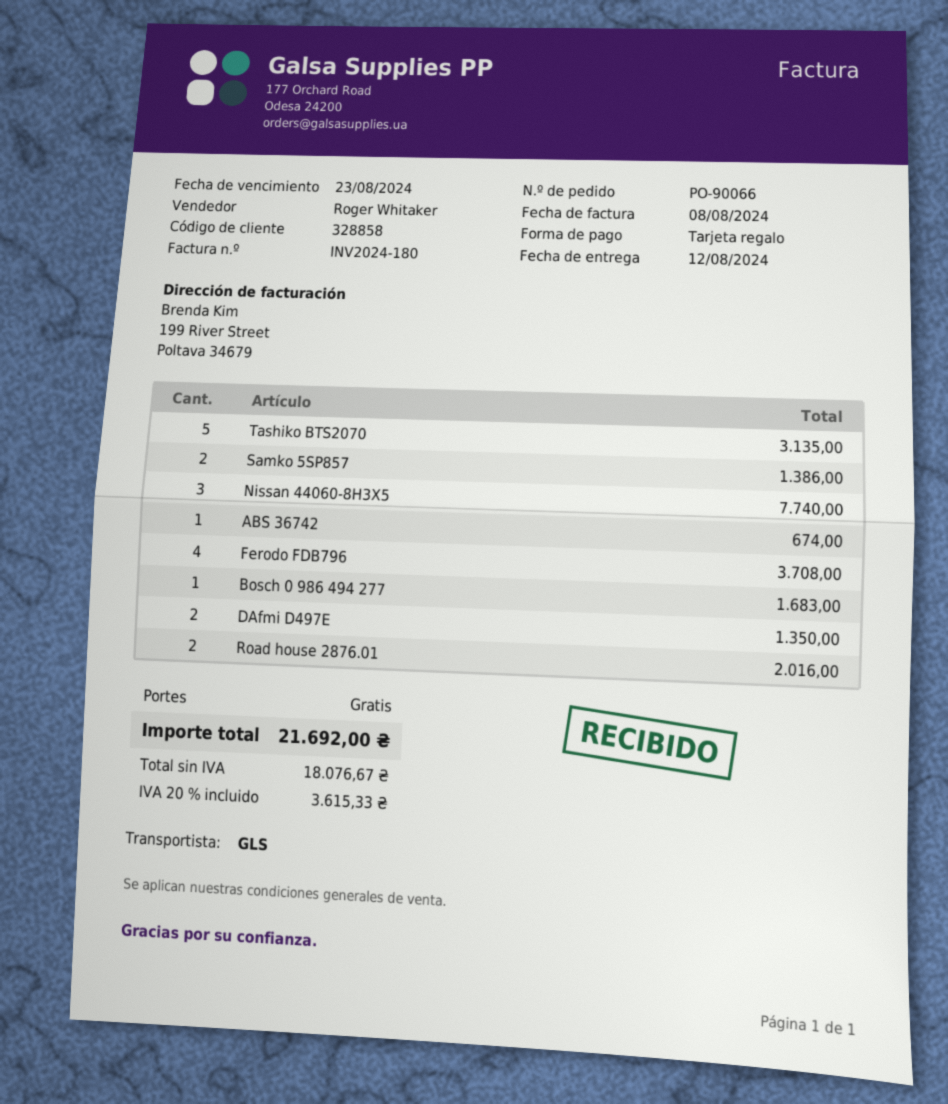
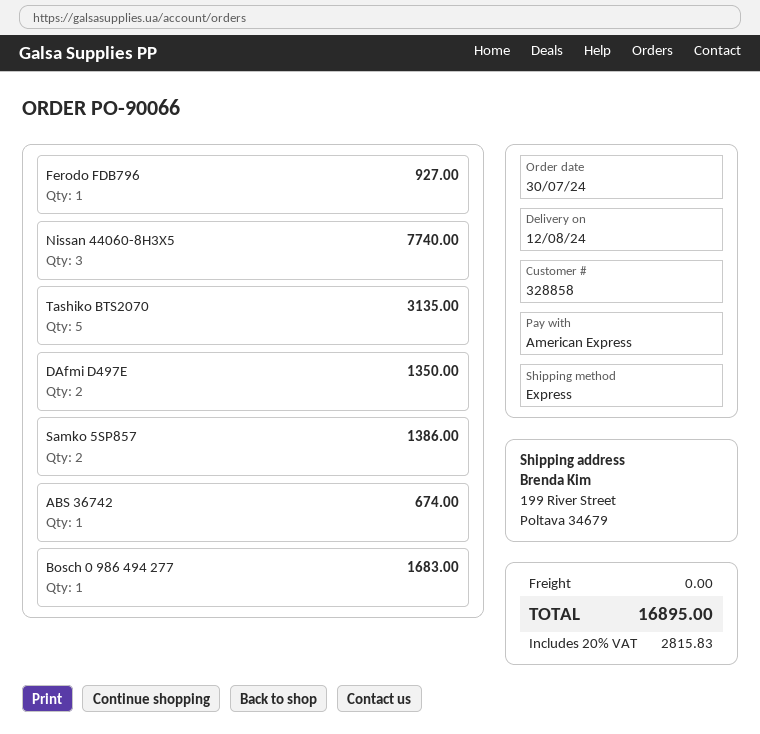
payment method: gift card -> American Express
shipping method: GLS -> express
Ferodo FDB796: 4 for 3708.00 -> 1 for 927.00
Road house 2876.01: 2 for 2016.00 -> none
tax: 20% = 3615.33 -> 20% = 2815.83
total: 21692.00 -> 16895.00

